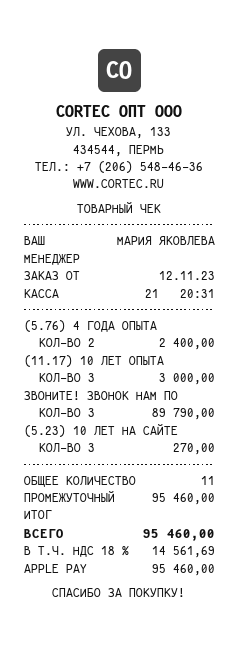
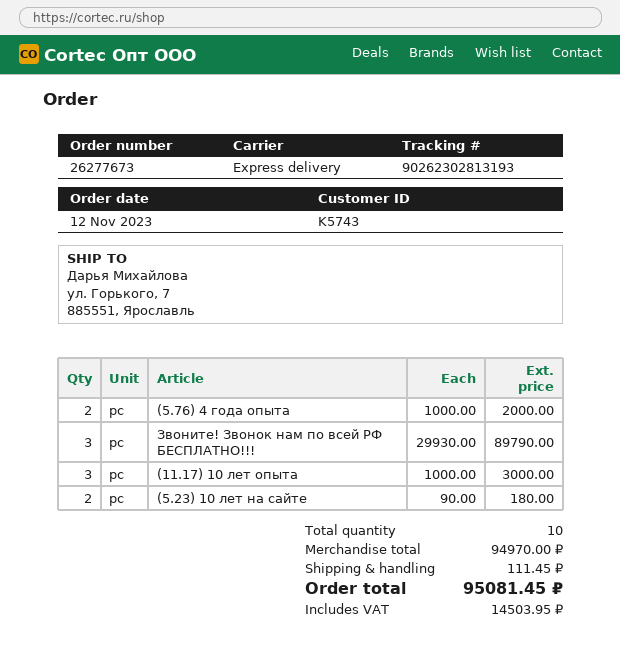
(5.76) 4 ГОДА ОПЫТА: 2 for 2400.00 -> 2 for 2000.00
(5.23) 10 ЛЕТ НА САЙТЕ: 3 for 270.00 -> 2 for 180.00
total quantity: 11 -> 10
subtotal: 95460.00 -> 94970.00
shipping: none -> 111.45
tax: 14561.69 -> 14503.95
total: 95460.00 -> 95081.45

